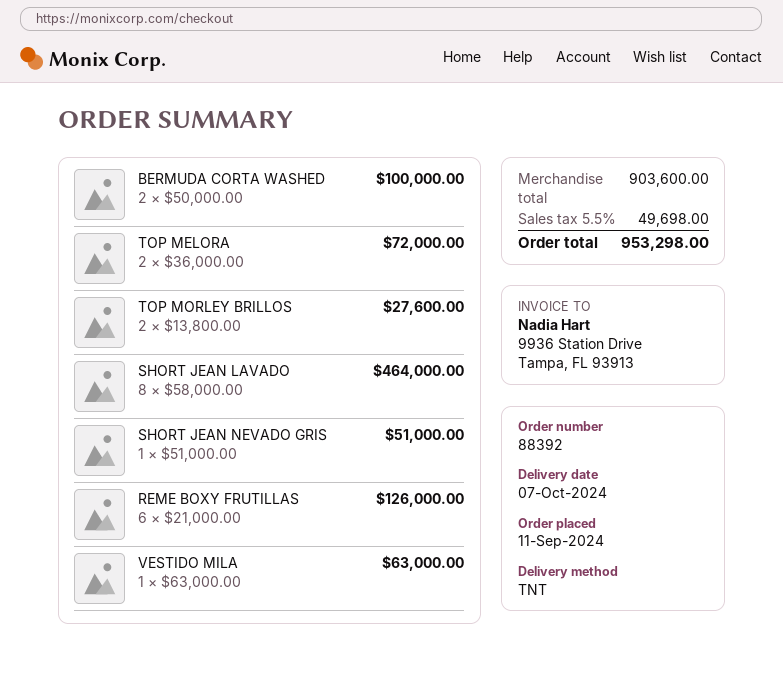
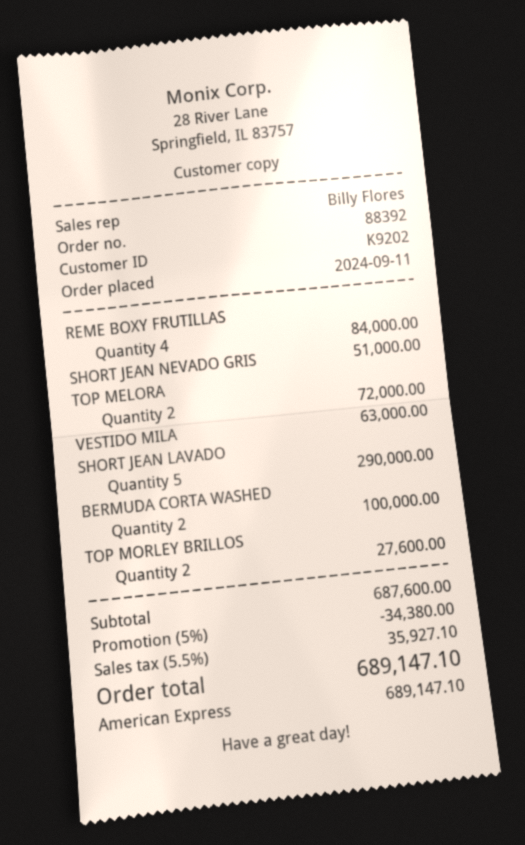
SHORT JEAN LAVADO: 8 for 464000.00 -> 5 for 290000.00
REME BOXY FRUTILLAS: 6 for 126000.00 -> 4 for 84000.00
subtotal: 903600.00 -> 687600.00
discount: none -> 5% = 34380.00
tax: 5.5% = 49698.00 -> 5.5% = 35927.10
total: 953298.00 -> 689147.10

